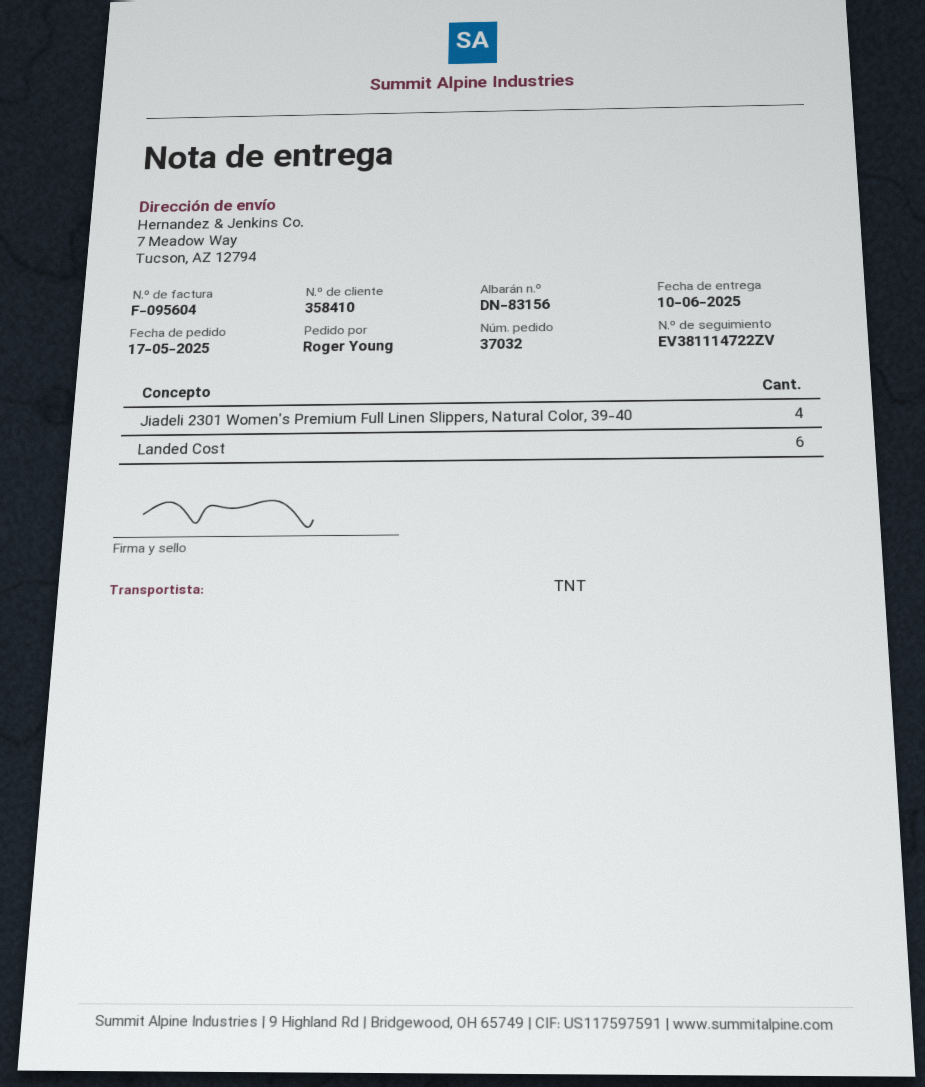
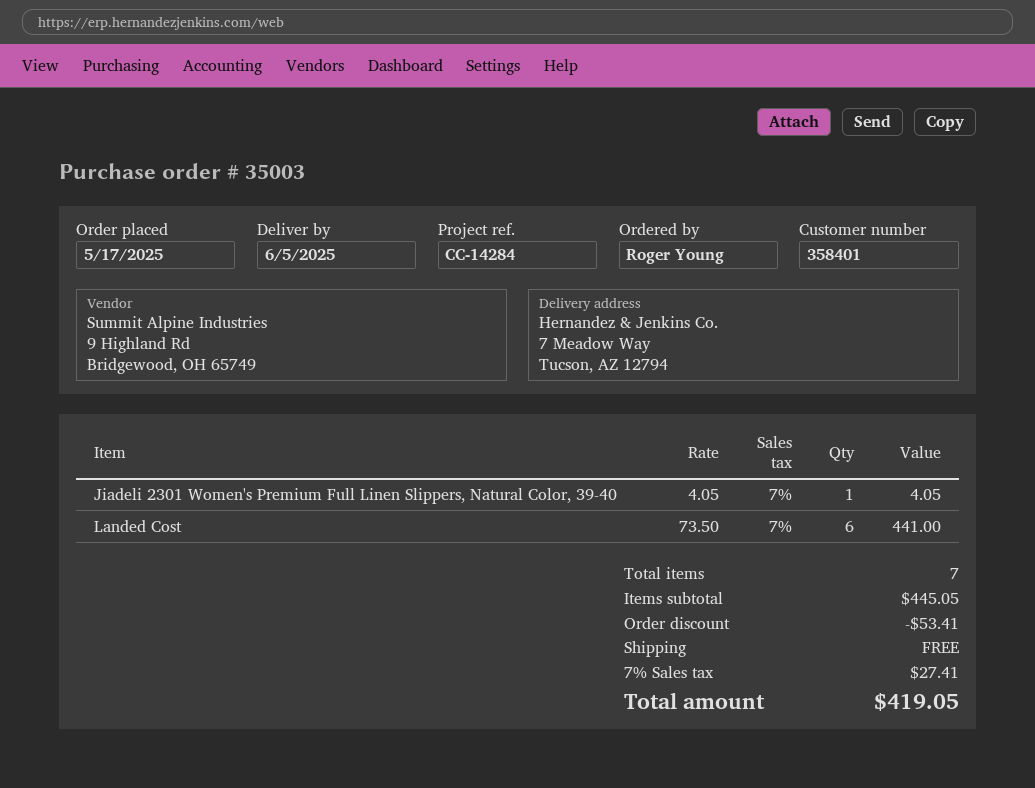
order number: 37032 -> 35003
delivery date: 2025-06-10 -> 2025-06-05
customer number: 358410 -> 358401
Jiadeli 2301 Women's Premium Full Linen Slippers, Natural Color, 39-40: 4 -> 1

